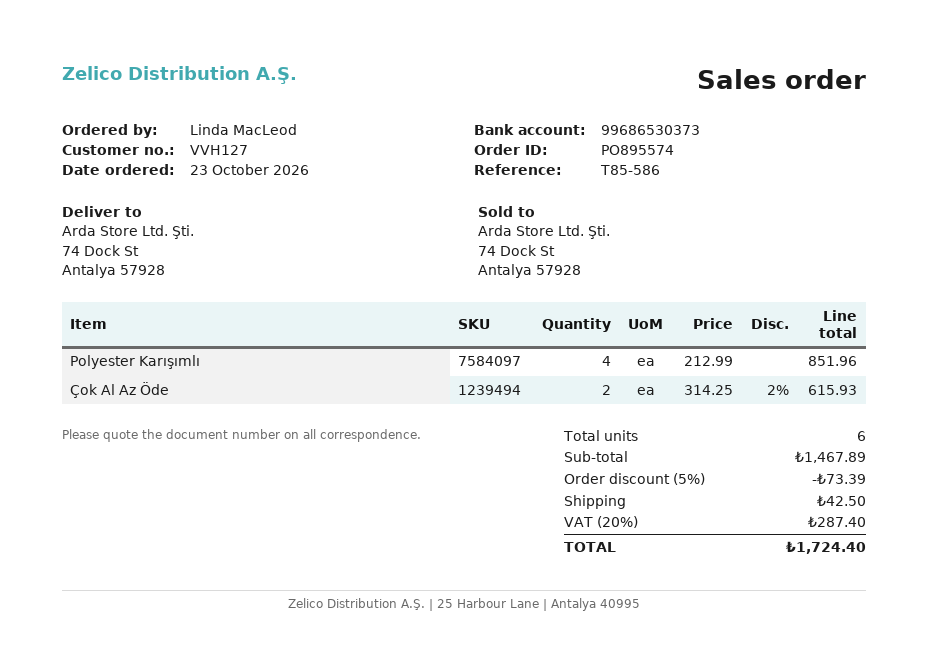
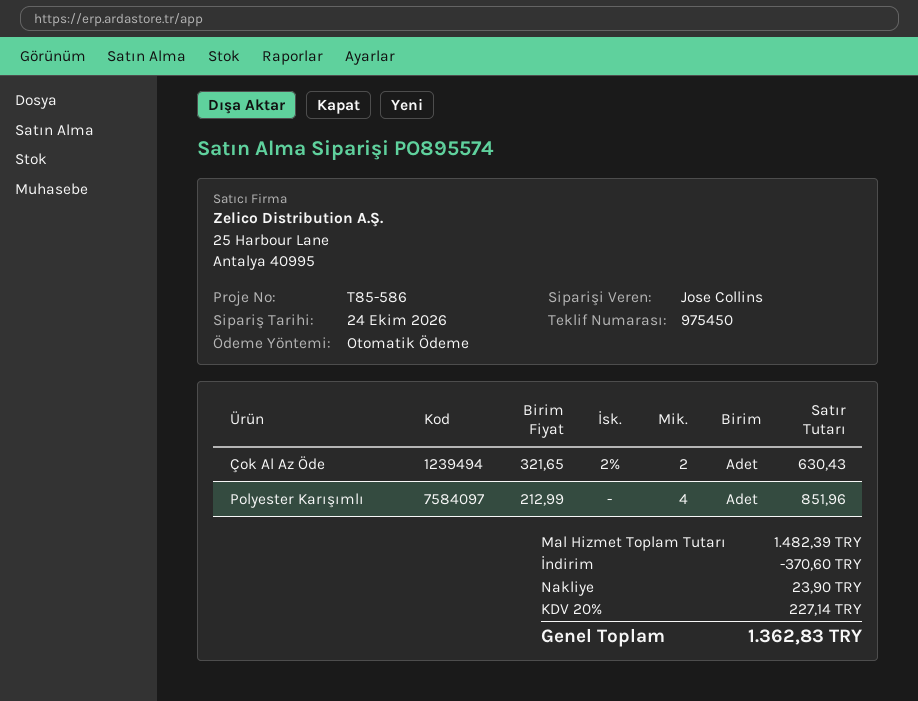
order date: 2026-10-23 -> 2026-10-24
ordered by: Linda MacLeod -> Jose Collins
Çok Al Az Öde: 2 x 314.25 - 2% = 615.93 -> 2 x 321.65 - 2% = 630.43
subtotal: 1467.89 -> 1482.39
discount: 73.39 -> 370.60
shipping: 42.50 -> 23.90
tax: 20% = 287.40 -> 20% = 227.14
total: 1724.40 -> 1362.83

